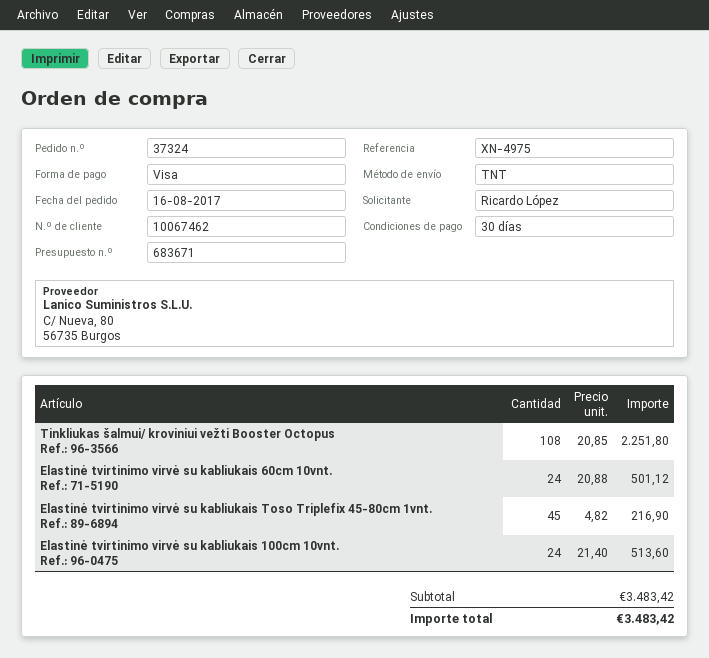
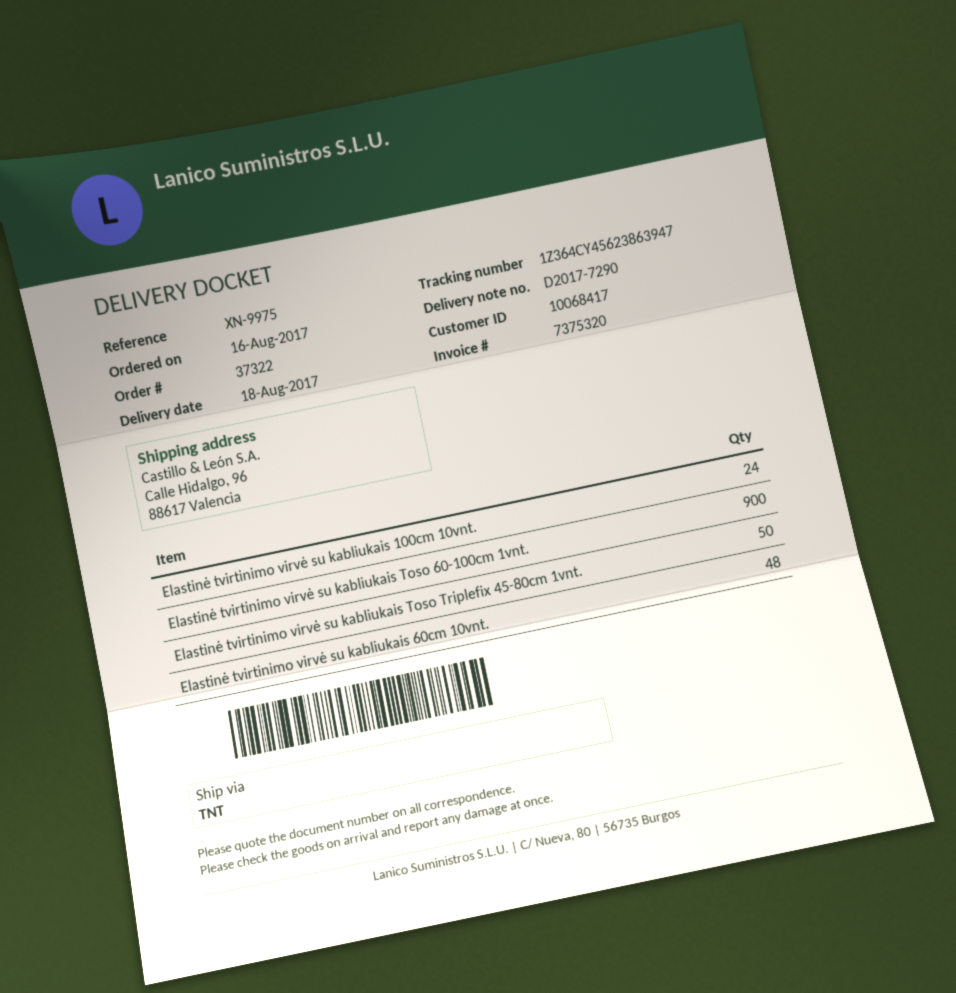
order number: 37324 -> 37322
customer number: 10067462 -> 10068417
reference: XN-4975 -> XN-9975
Tinkliukas šalmui/ kroviniui vežti Booster Octopus: 108 -> none
Elastinė tvirtinimo virvė su kabliukais 60cm 10vnt.: 24 -> 48
Elastinė tvirtinimo virvė su kabliukais Toso Triplefix 45-80cm 1vnt.: 45 -> 50
Elastinė tvirtinimo virvė su kabliukais Toso 60-100cm 1vnt.: none -> 900

